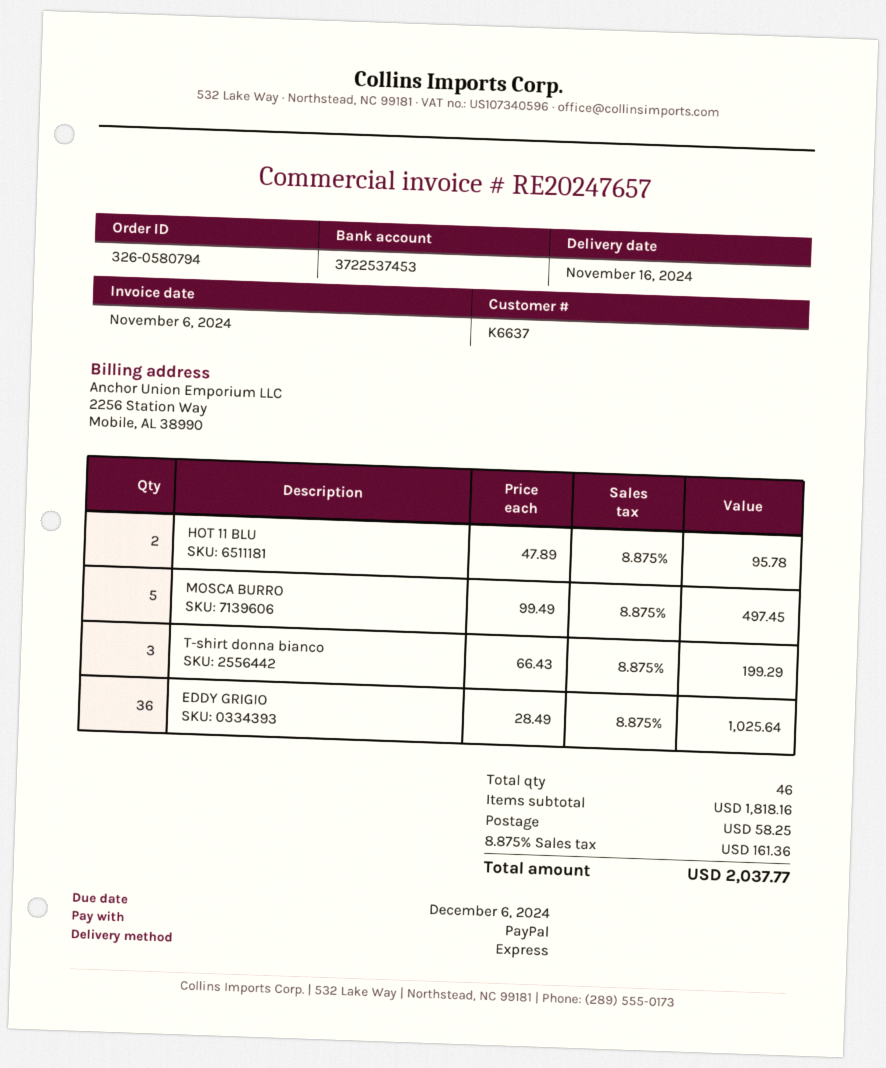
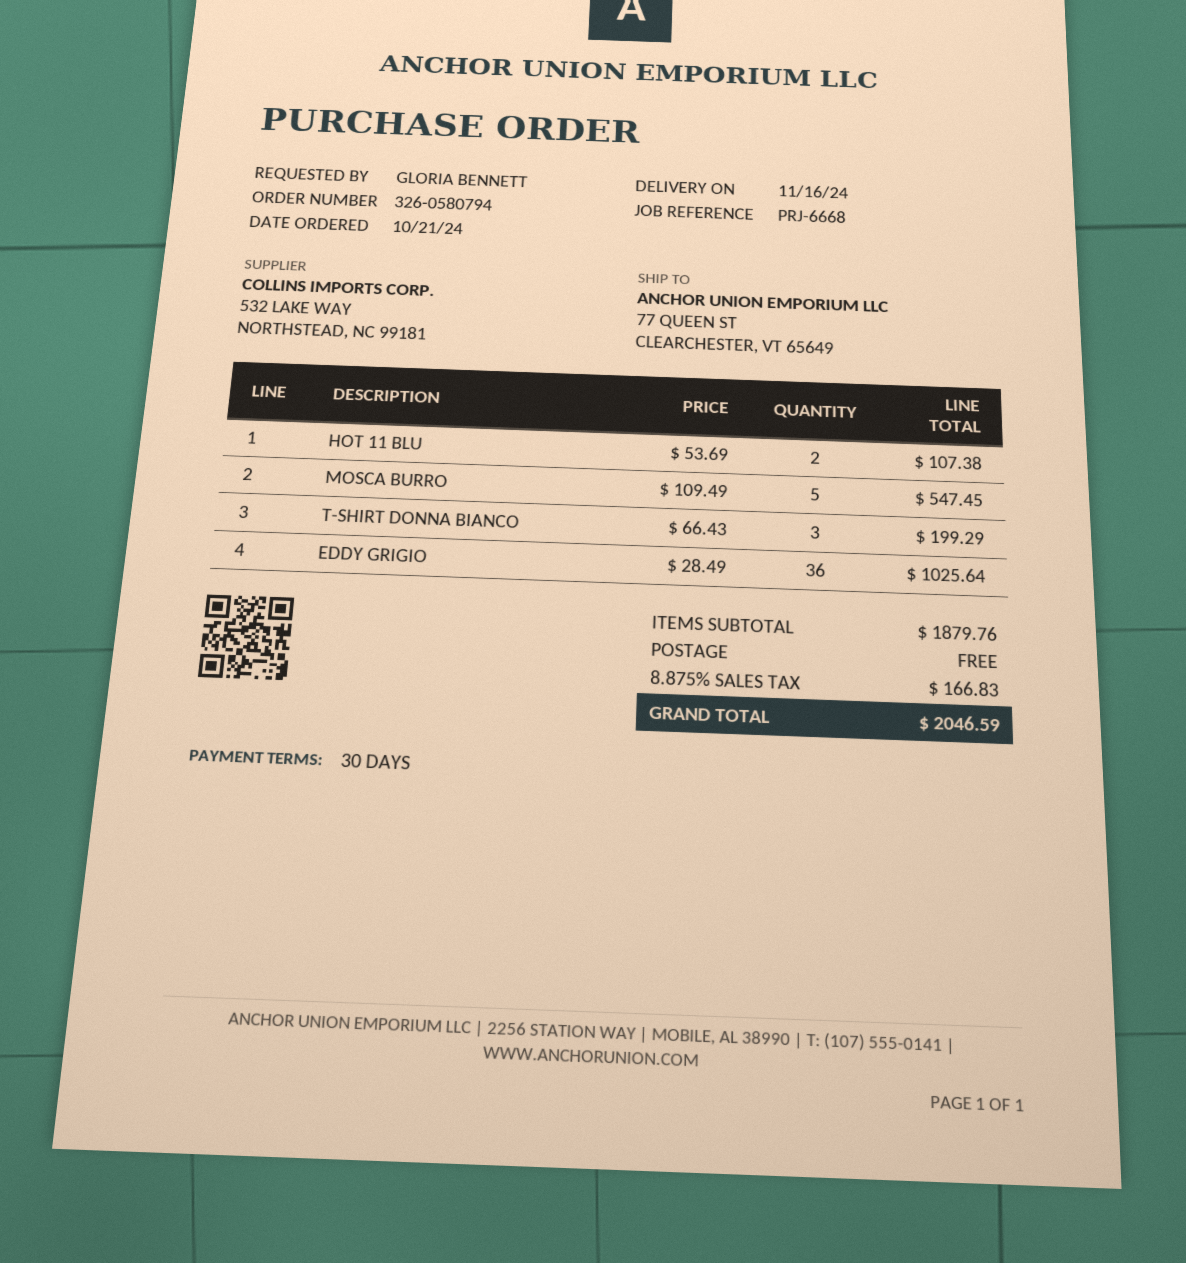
HOT 11 BLU: 2 x 47.89 = 95.78 -> 2 x 53.69 = 107.38
MOSCA BURRO: 5 x 99.49 = 497.45 -> 5 x 109.49 = 547.45
subtotal: 1818.16 -> 1879.76
shipping: 58.25 -> 0.00
tax: 8.875% = 161.36 -> 8.875% = 166.83
total: 2037.77 -> 2046.59

